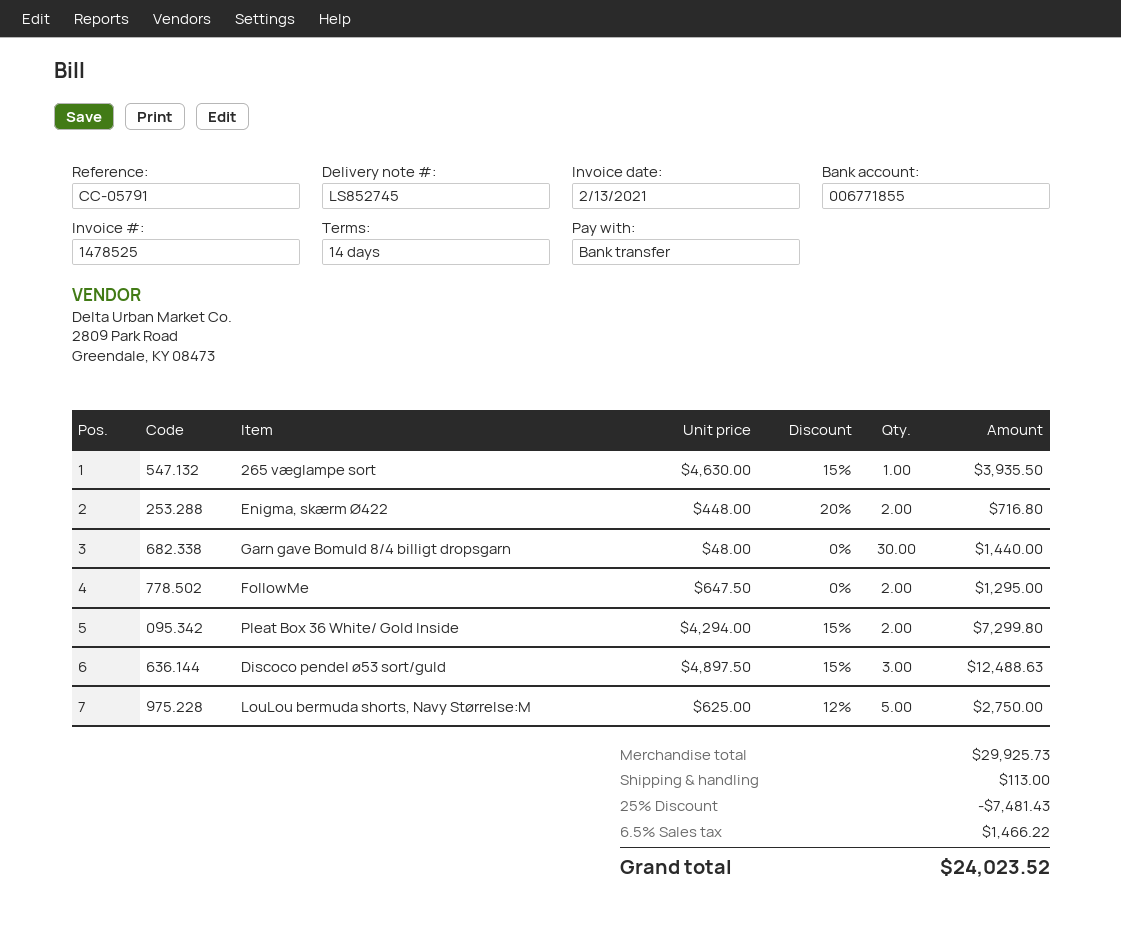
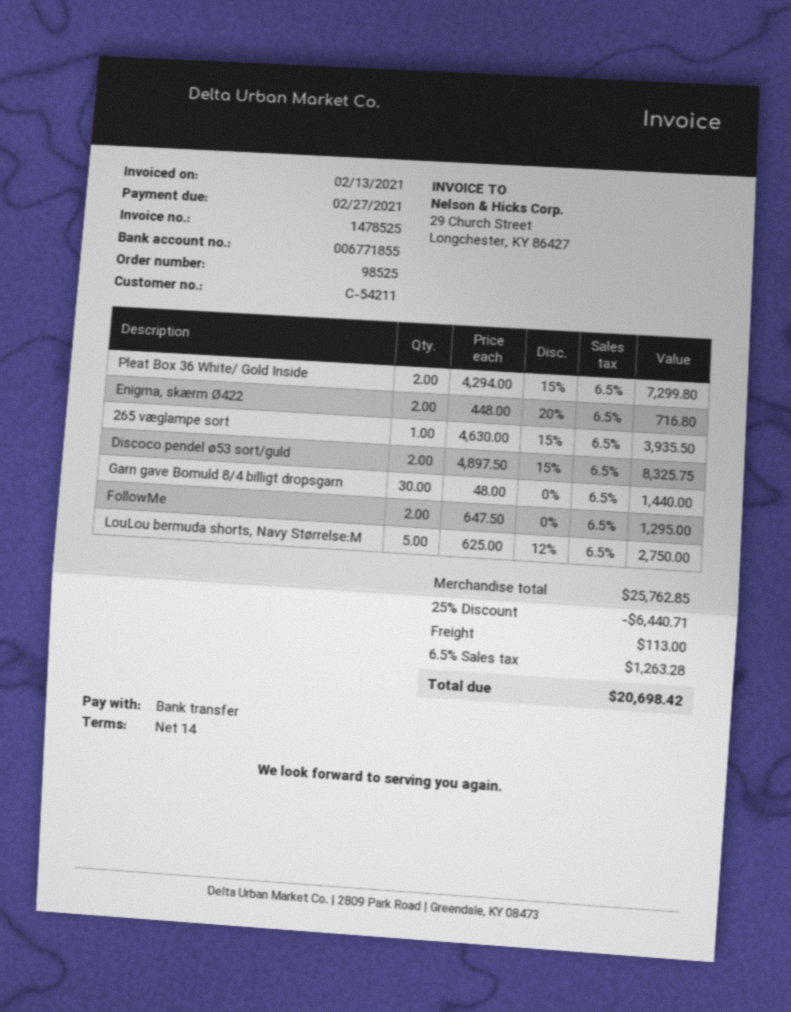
Discoco pendel ø53 sort/guld: 3 x 4897.50 - 15% = 12488.63 -> 2 x 4897.50 - 15% = 8325.75
subtotal: 29925.73 -> 25762.85
discount: 25% = 7481.43 -> 25% = 6440.71
tax: 6.5% = 1466.22 -> 6.5% = 1263.28
total: 24023.52 -> 20698.42

